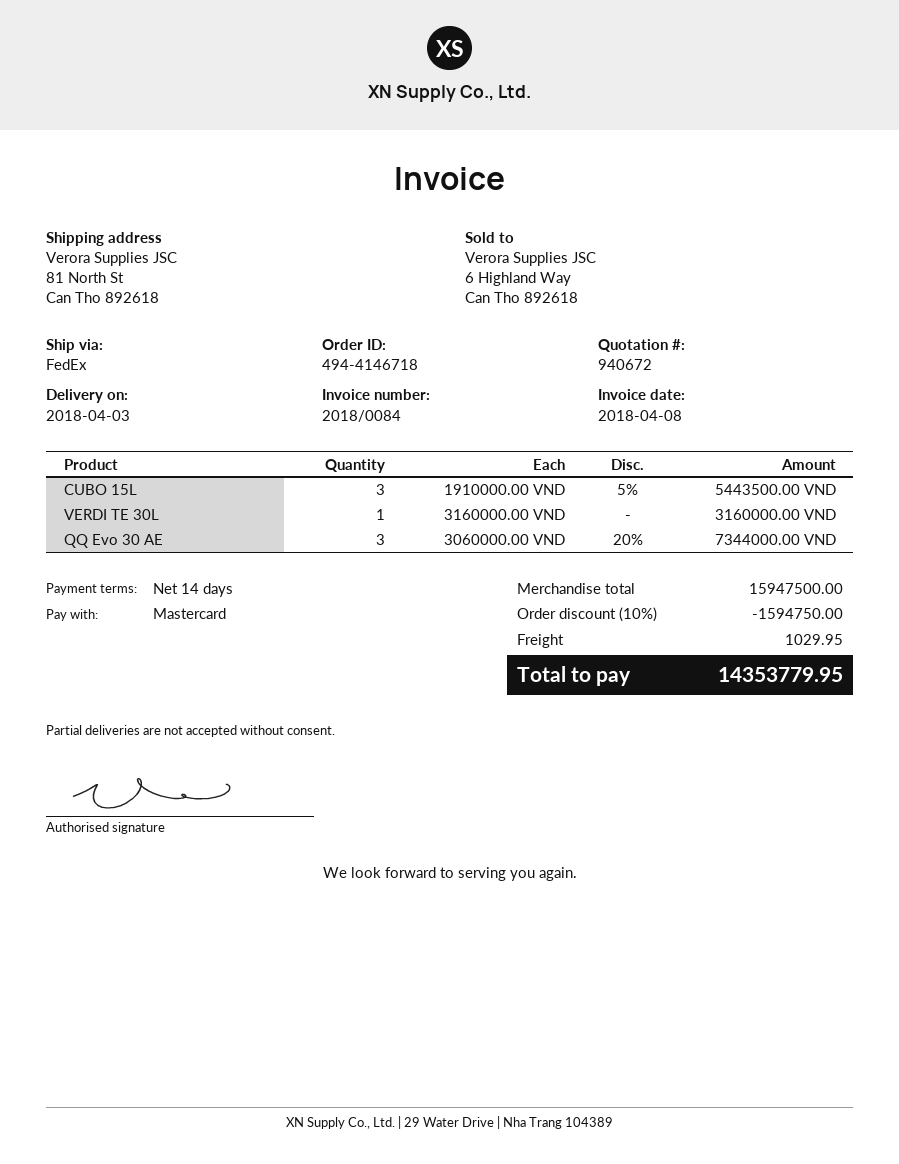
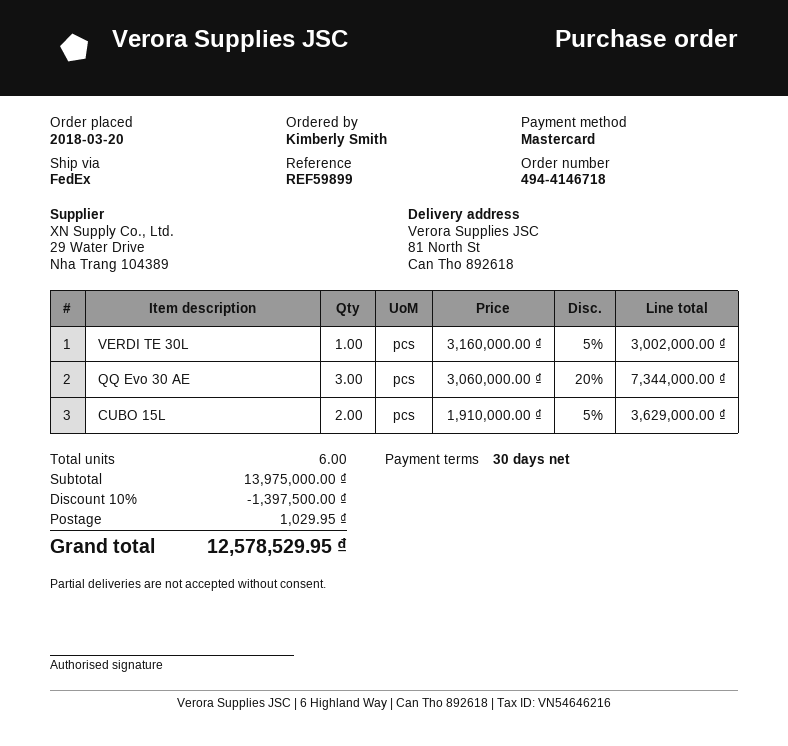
payment terms: 14 days -> 30 days
CUBO 15L: 3 x 1910000.00 - 5% = 5443500.00 -> 2 x 1910000.00 - 5% = 3629000.00
VERDI TE 30L: 1 x 3160000.00 = 3160000.00 -> 1 x 3160000.00 - 5% = 3002000.00
subtotal: 15947500.00 -> 13975000.00
discount: 10% = 1594750.00 -> 10% = 1397500.00
total: 14353779.95 -> 12578529.95

